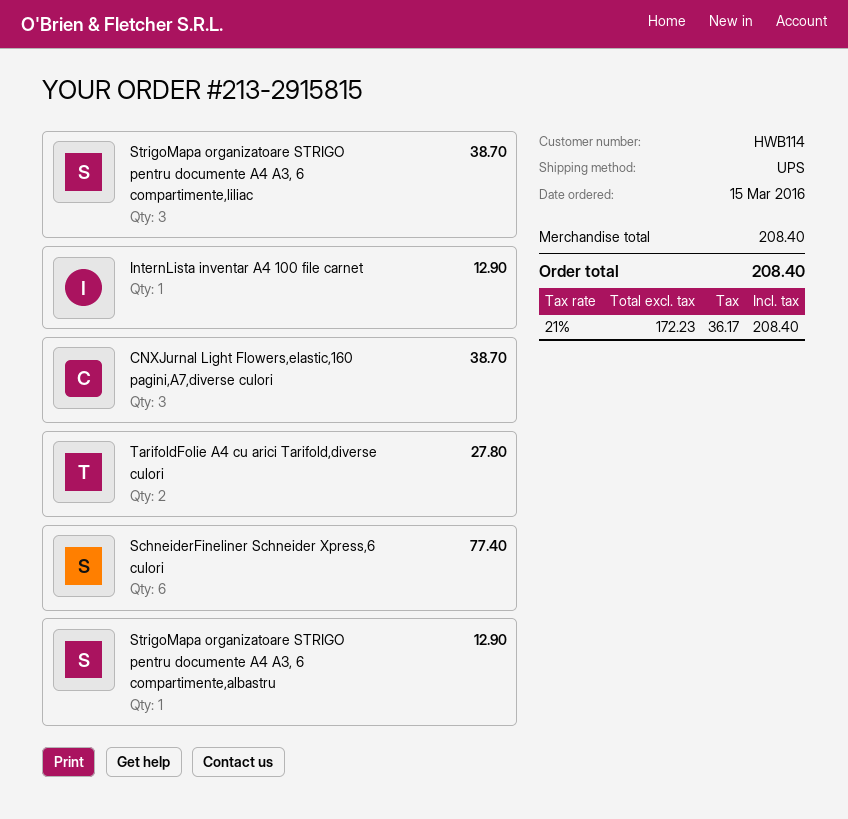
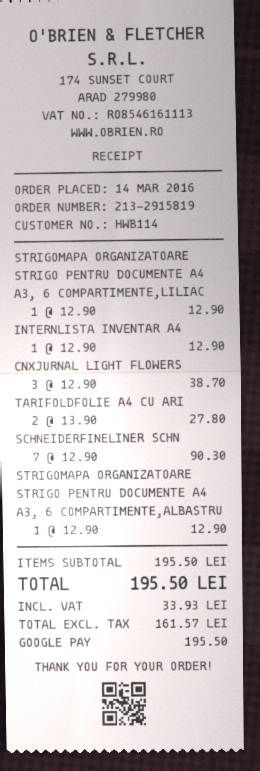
order number: 213-2915815 -> 213-2915819
order date: 2016-03-15 -> 2016-03-14
StrigoMapa organizatoare STRIGO pentru documente A4 A3, 6 compartimente,liliac: 3 for 38.70 -> 1 for 12.90
SchneiderFineliner Schneider Xpress,6 culori: 6 for 77.40 -> 7 for 90.30
subtotal: 208.40 -> 195.50
net: 172.23 -> 161.57
tax: 36.17 -> 33.93
total: 208.40 -> 195.50

